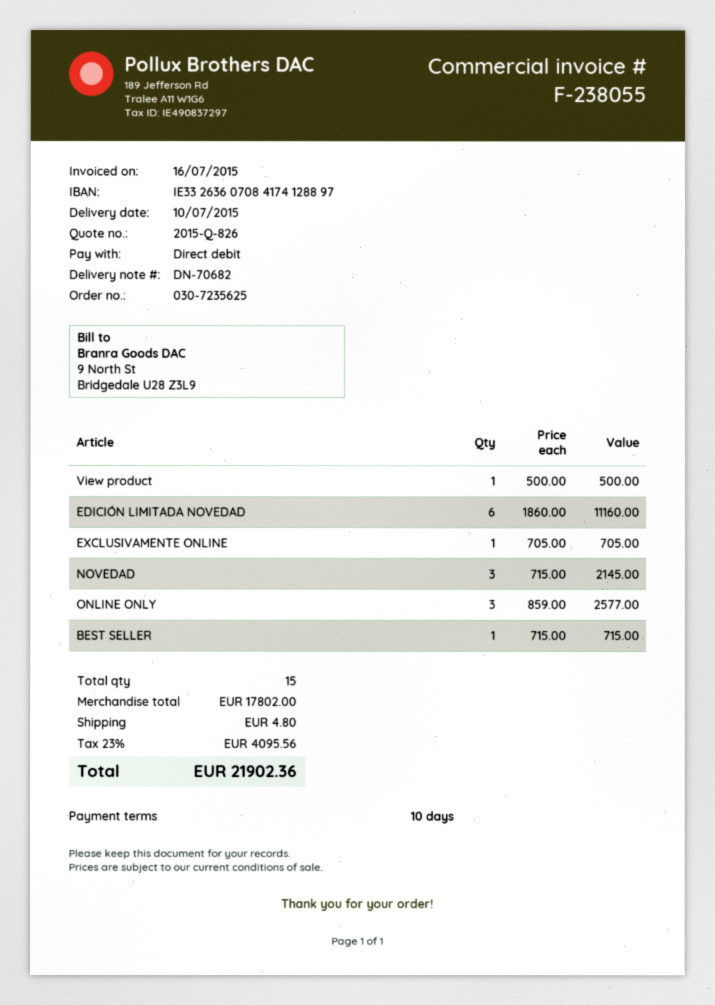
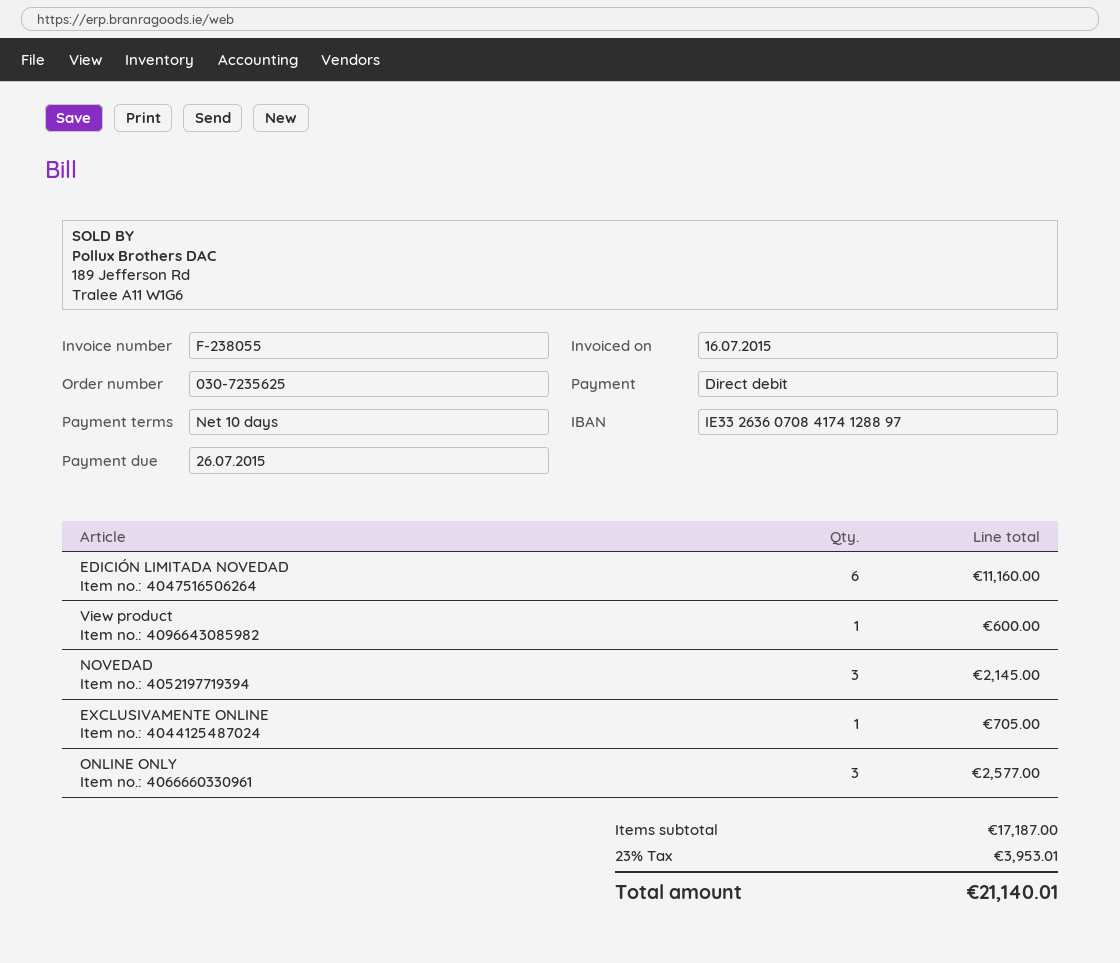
View product: 1 for 500.00 -> 1 for 600.00
BEST SELLER: 1 for 715.00 -> none
subtotal: 17802.00 -> 17187.00
shipping: 4.80 -> none
tax: 23% = 4095.56 -> 23% = 3953.01
total: 21902.36 -> 21140.01

